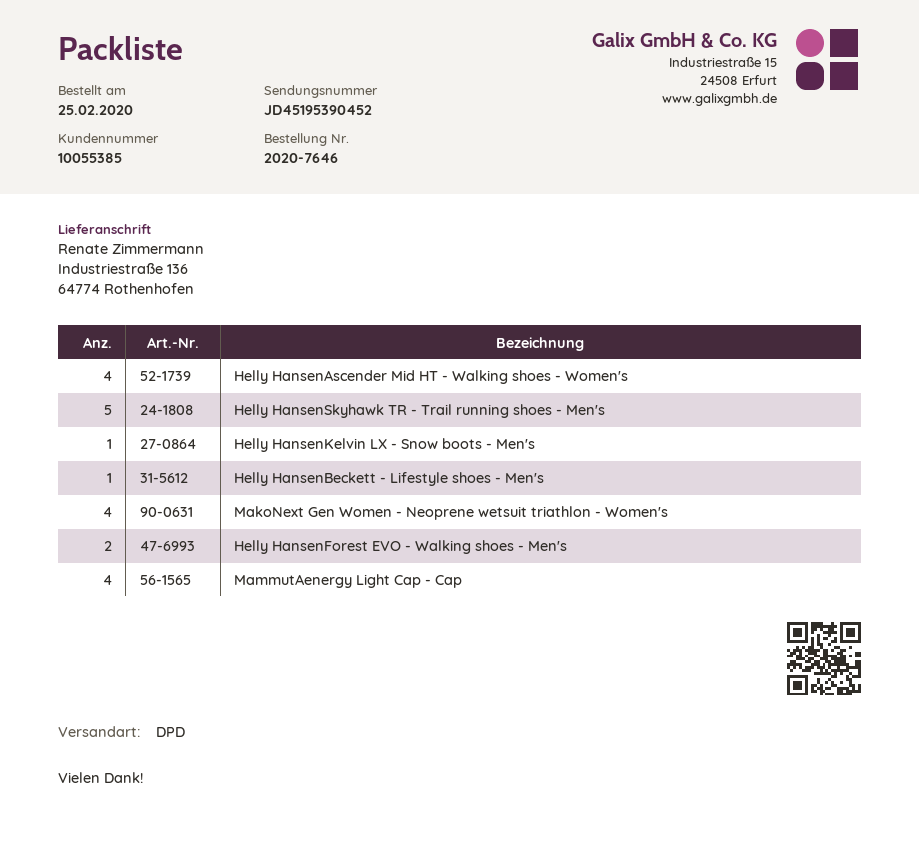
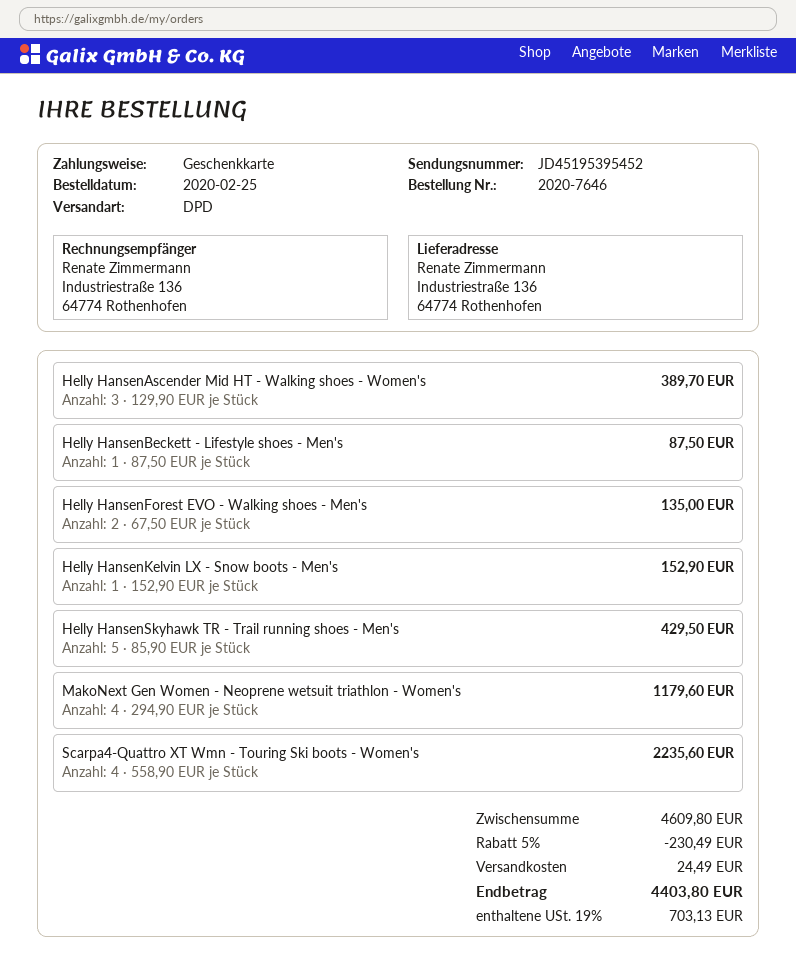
tracking number: JD45195390452 -> JD45195395452
Helly HansenAscender Mid HT - Walking shoes - Women's: 4 -> 3
MammutAenergy Light Cap - Cap: 4 -> none
Scarpa4-Quattro XT Wmn - Touring Ski boots - Women's: none -> 4

